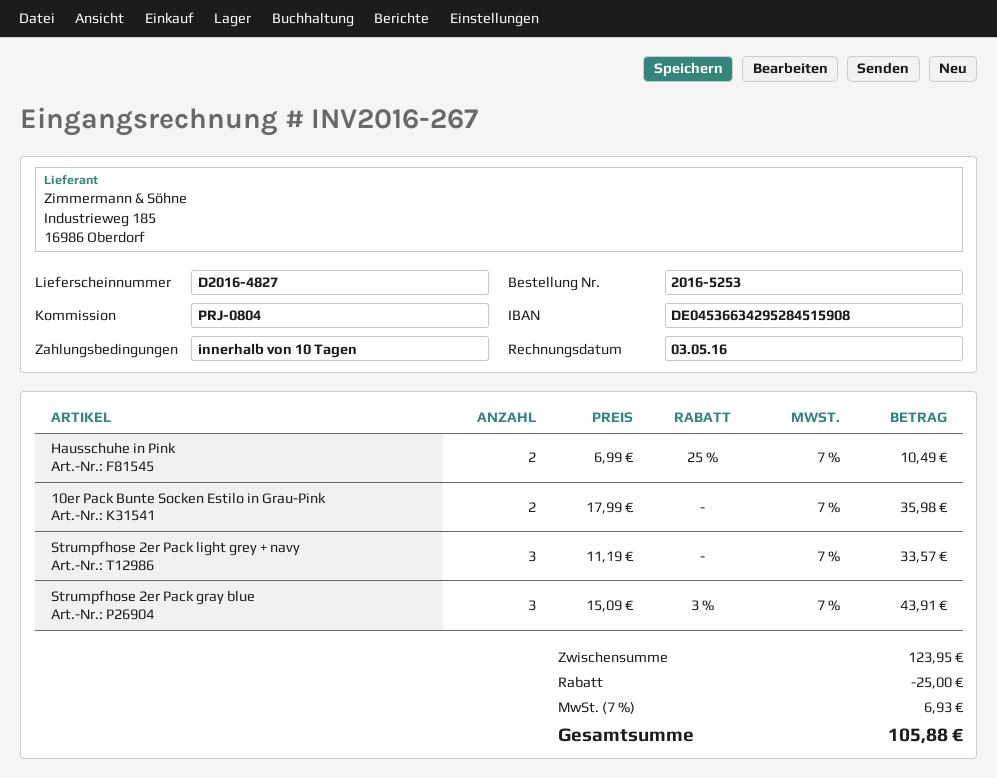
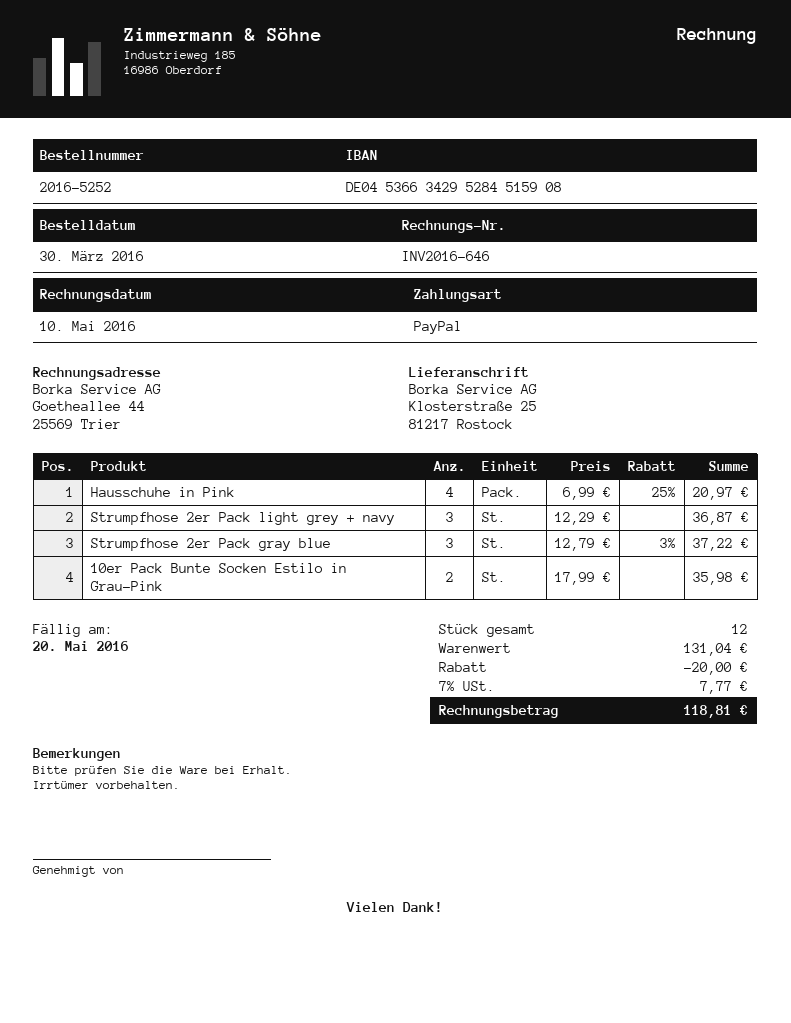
order number: 2016-5253 -> 2016-5252
invoice number: INV2016-267 -> INV2016-646
invoice date: 2016-05-03 -> 2016-05-10
Hausschuhe in Pink: 2 x 6.99 - 25% = 10.49 -> 4 x 6.99 - 25% = 20.97
Strumpfhose 2er Pack light grey + navy: 3 x 11.19 = 33.57 -> 3 x 12.29 = 36.87
Strumpfhose 2er Pack gray blue: 3 x 15.09 - 3% = 43.91 -> 3 x 12.79 - 3% = 37.22
subtotal: 123.95 -> 131.04
discount: 25.00 -> 20.00
tax: 7% = 6.93 -> 7% = 7.77
total: 105.88 -> 118.81

